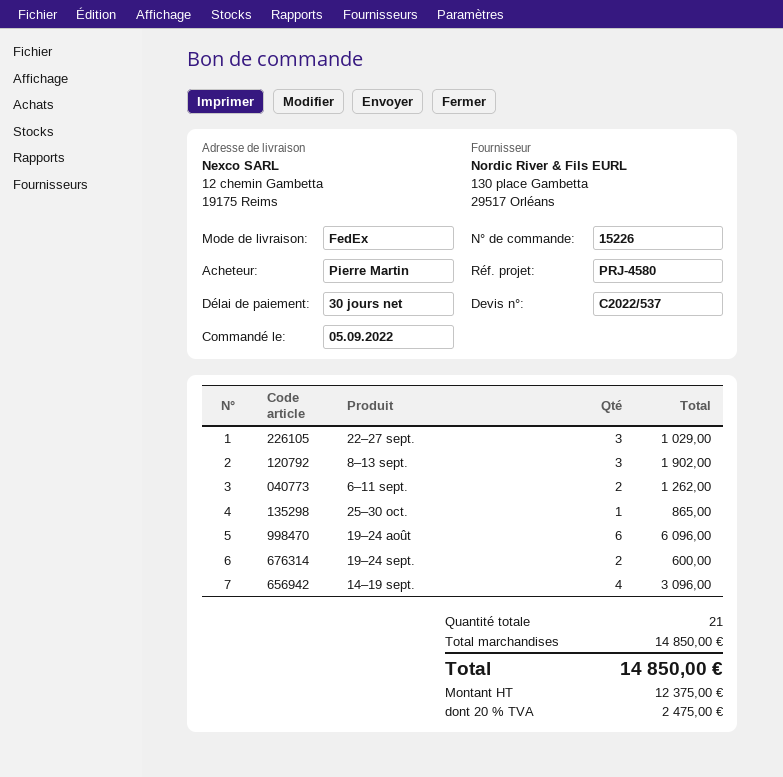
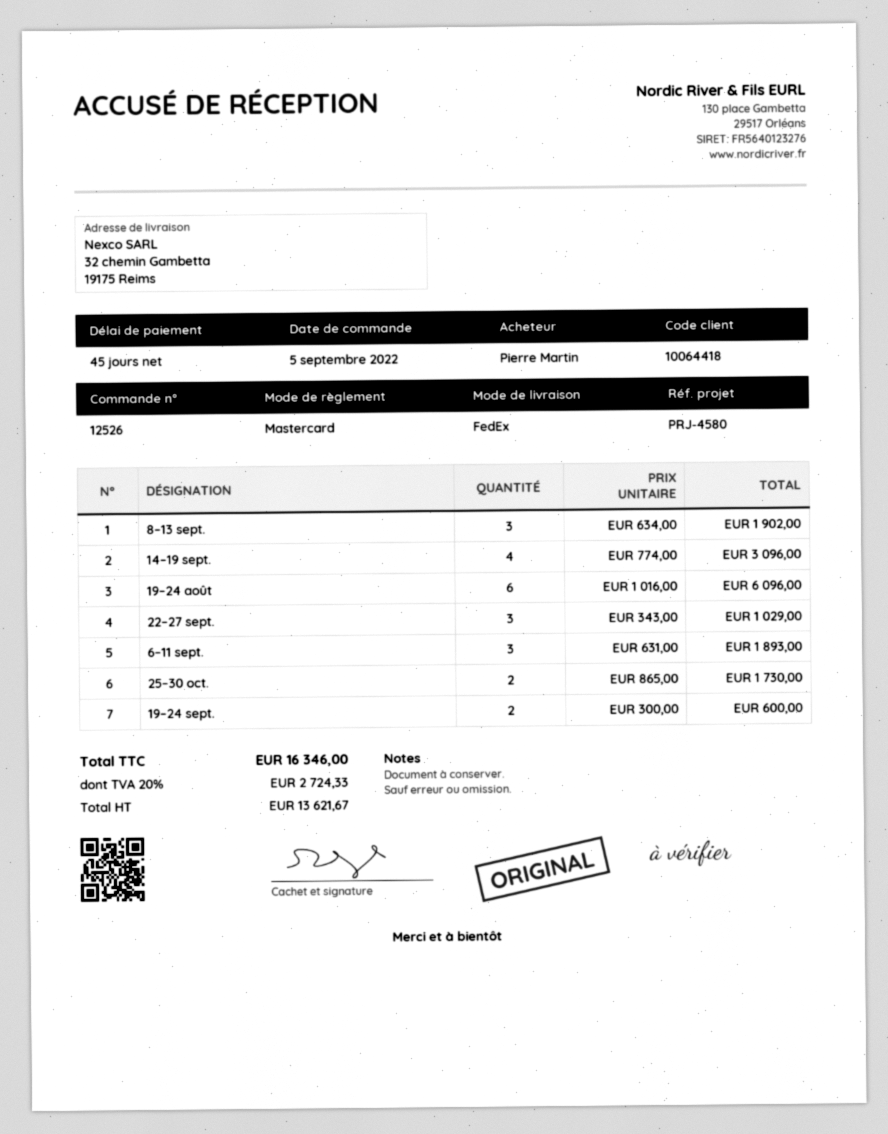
order number: 15226 -> 12526
payment terms: 30 days -> 45 days
ship to: 12 chemin Gambetta, 19175 Reims -> 32 chemin Gambetta, 19175 Reims
6–11 sept.: 2 for 1262.00 -> 3 for 1893.00
25–30 oct.: 1 for 865.00 -> 2 for 1730.00
net: 12375.00 -> 13621.67
tax: 20% = 2475.00 -> 20% = 2724.33
total: 14850.00 -> 16346.00

